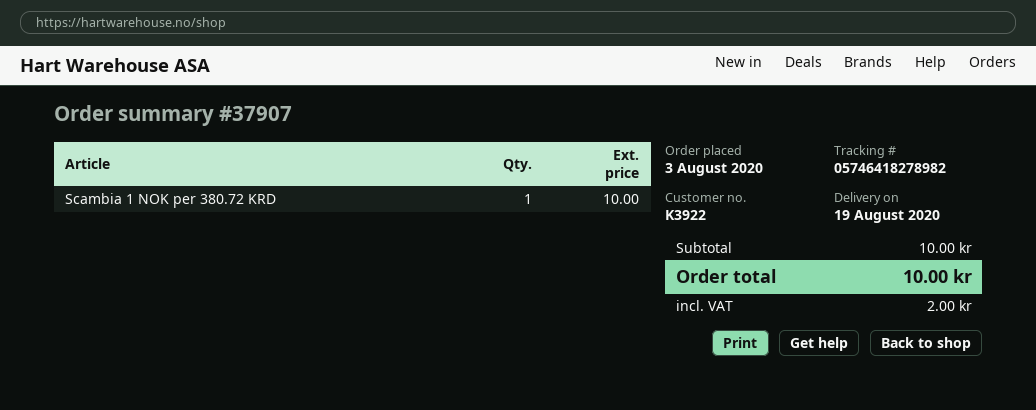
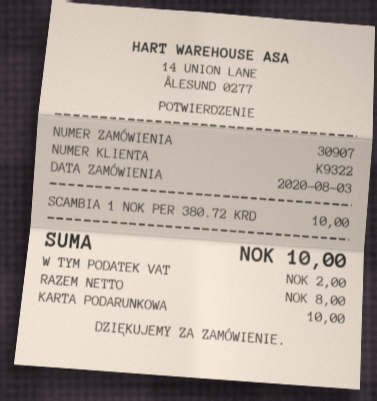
order number: 37907 -> 30907
customer number: K3922 -> K9322

